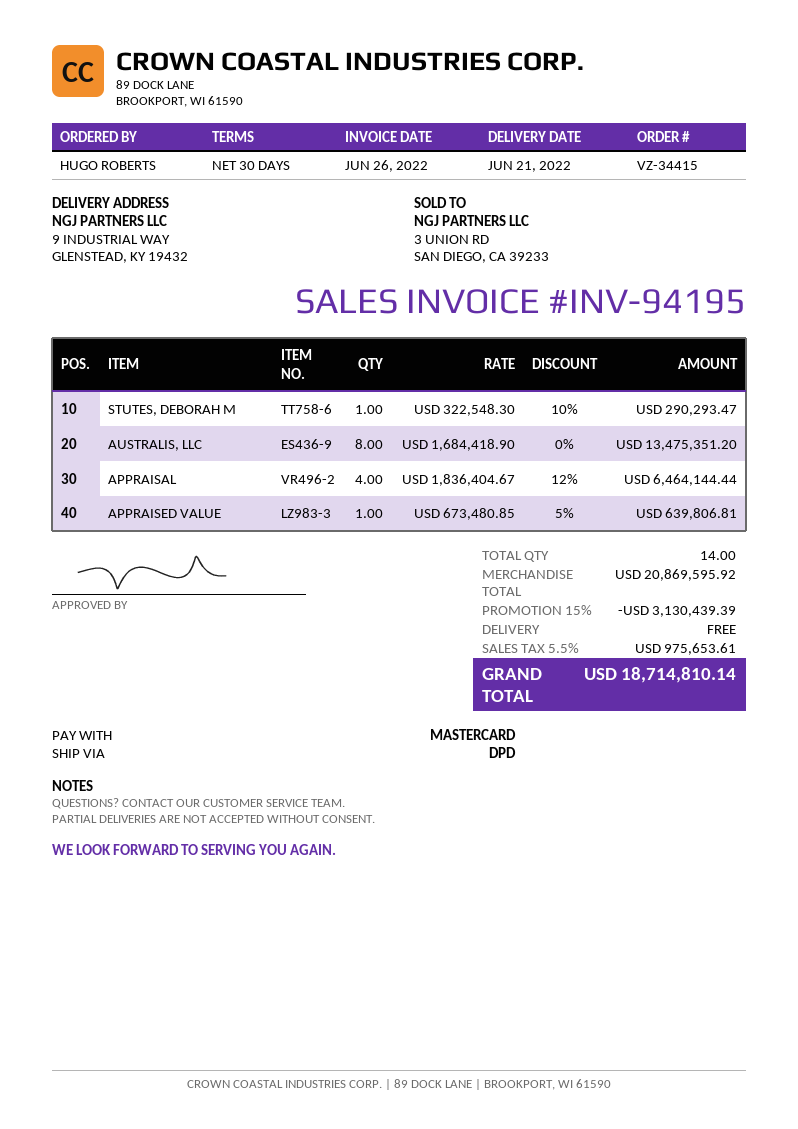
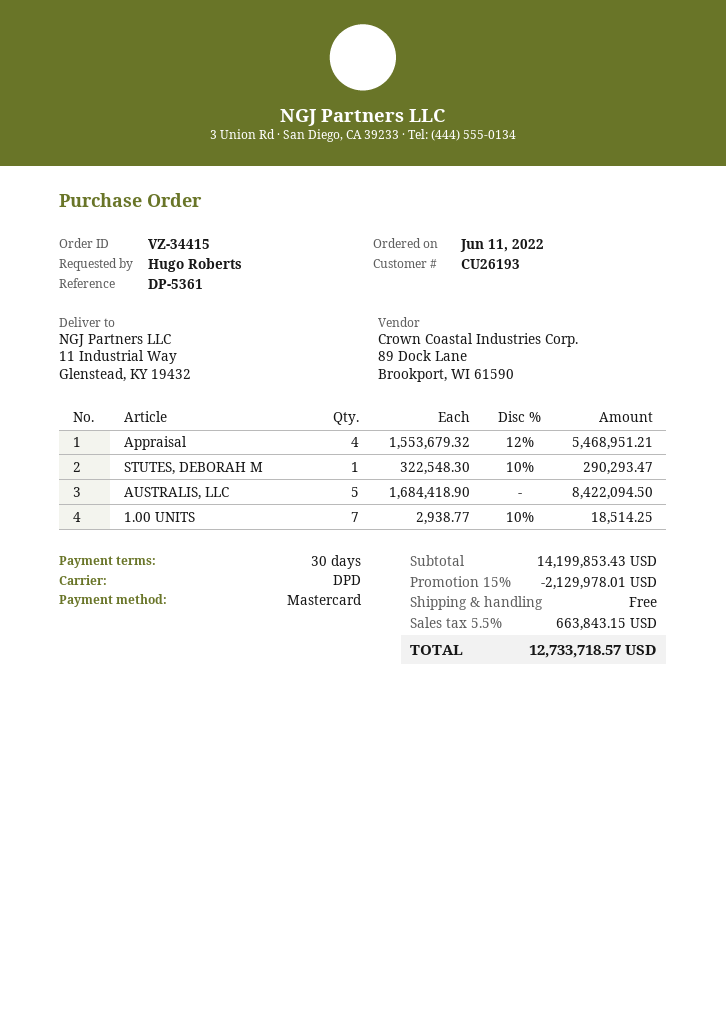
ship to: 9 INDUSTRIAL WAY, GLENSTEAD, KY 19432 -> 11 Industrial Way, Glenstead, KY 19432
AUSTRALIS, LLC: 8 x 1684418.90 = 13475351.20 -> 5 x 1684418.90 = 8422094.50
APPRAISAL: 4 x 1836404.67 - 12% = 6464144.44 -> 4 x 1553679.32 - 12% = 5468951.21
APPRAISED VALUE: 1 x 673480.85 - 5% = 639806.81 -> none
1.00 UNITS: none -> 7 x 2938.77 - 10% = 18514.25
subtotal: 20869595.92 -> 14199853.43
discount: 15% = 3130439.39 -> 15% = 2129978.01
tax: 5.5% = 975653.61 -> 5.5% = 663843.15
total: 18714810.14 -> 12733718.57

